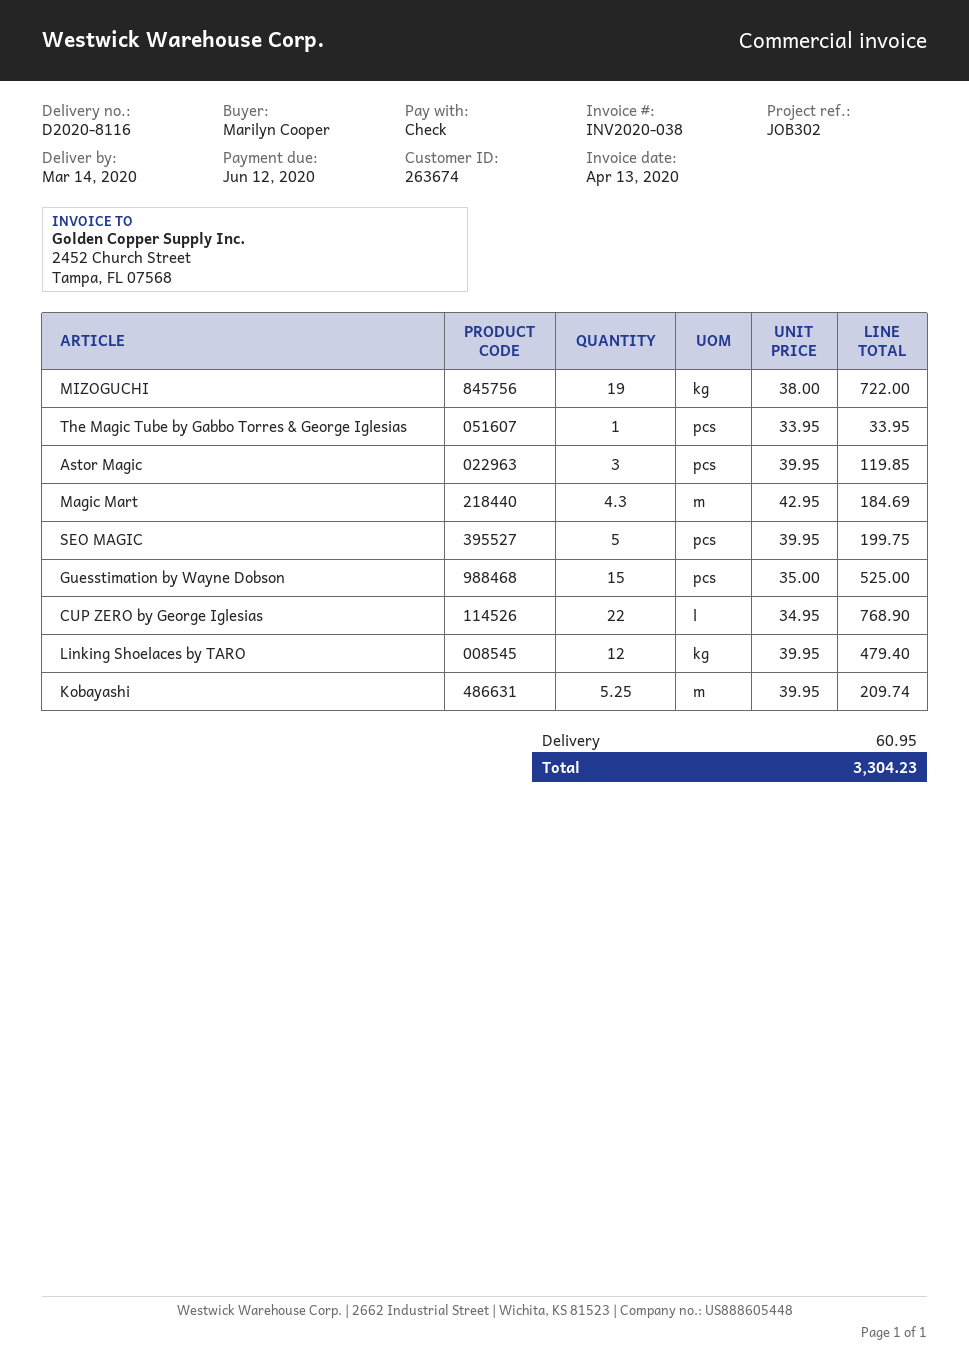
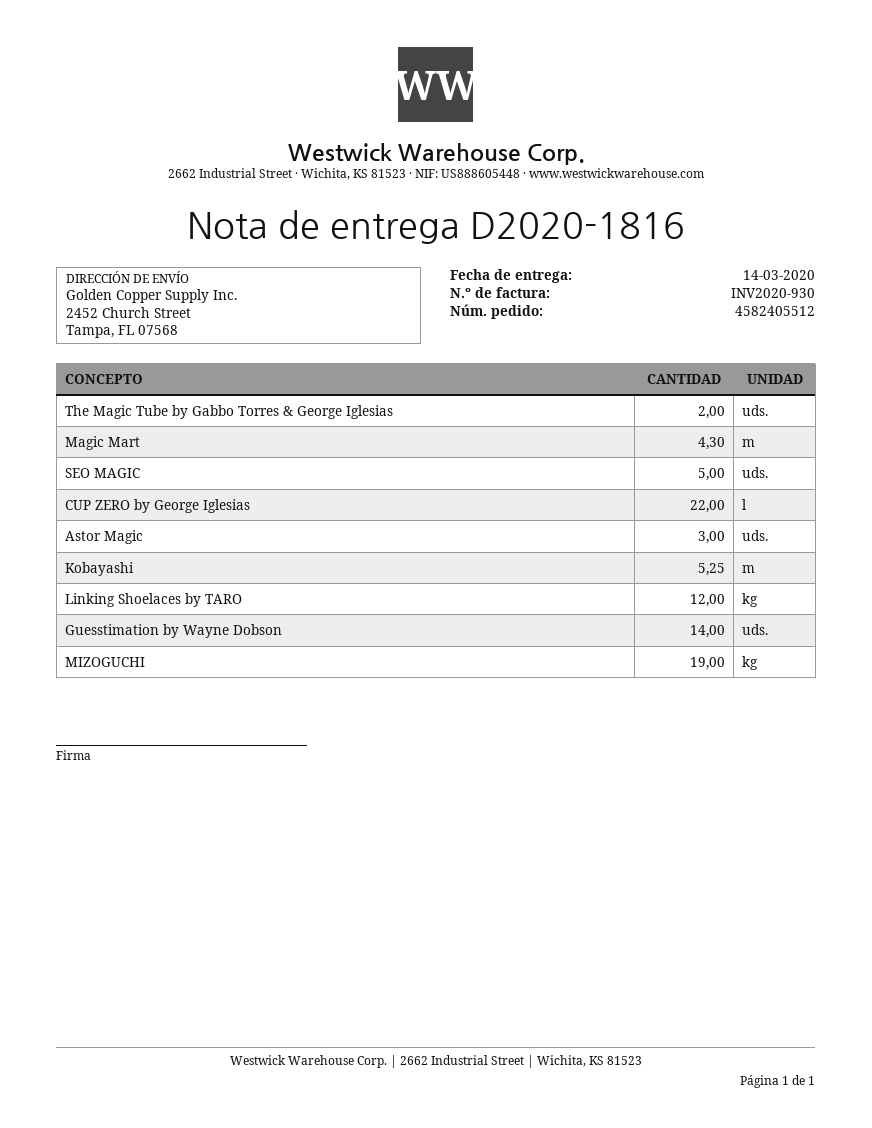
delivery note number: D2020-8116 -> D2020-1816
invoice number: INV2020-038 -> INV2020-930
The Magic Tube by Gabbo Torres & George Iglesias: 1 -> 2
Guesstimation by Wayne Dobson: 15 -> 14

